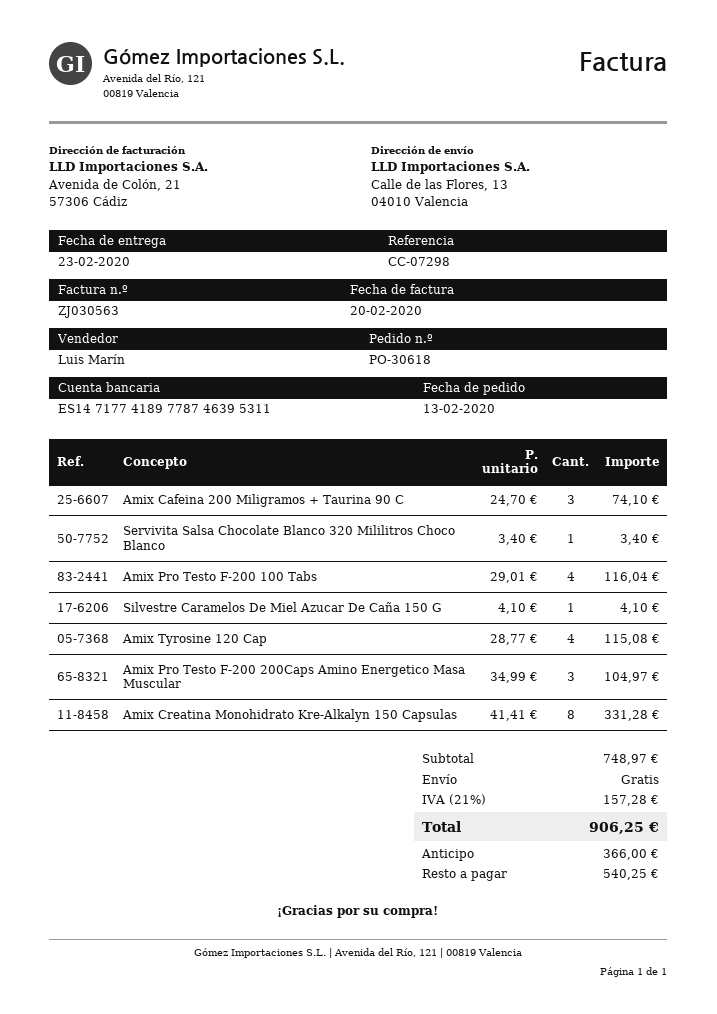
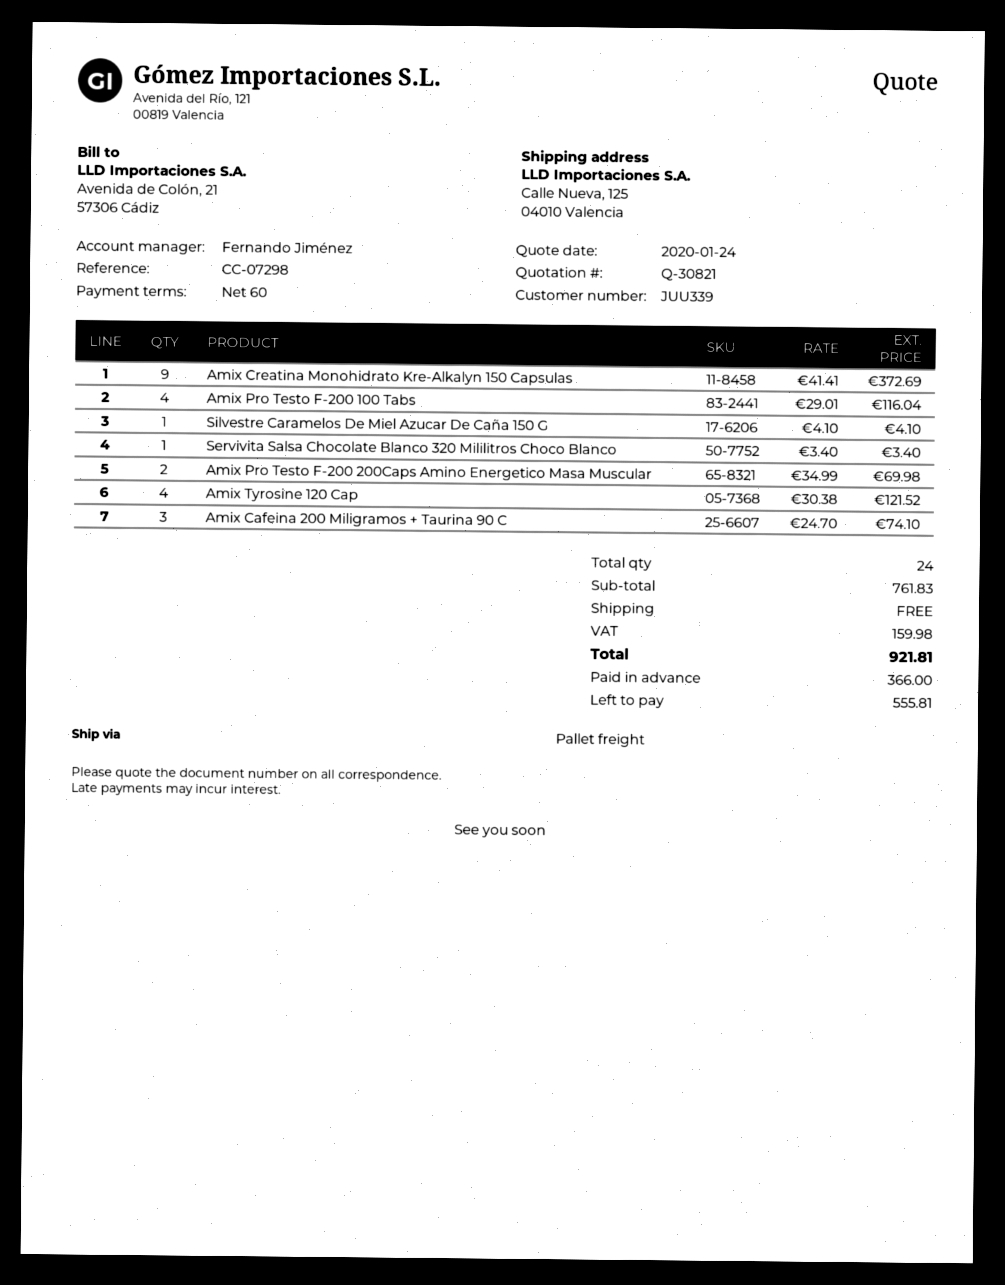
sales rep: Luis Marín -> Fernando Jiménez
ship to: Calle de las Flores, 13, 04010 Valencia -> Calle Nueva, 125, 04010 Valencia
Amix Tyrosine 120 Cap: 4 x 28.77 = 115.08 -> 4 x 30.38 = 121.52
Amix Pro Testo F-200 200Caps Amino Energetico Masa Muscular: 3 x 34.99 = 104.97 -> 2 x 34.99 = 69.98
Amix Creatina Monohidrato Kre-Alkalyn 150 Capsulas: 8 x 41.41 = 331.28 -> 9 x 41.41 = 372.69
subtotal: 748.97 -> 761.83
tax: 157.28 -> 159.98
total: 906.25 -> 921.81
balance: 540.25 -> 555.81

